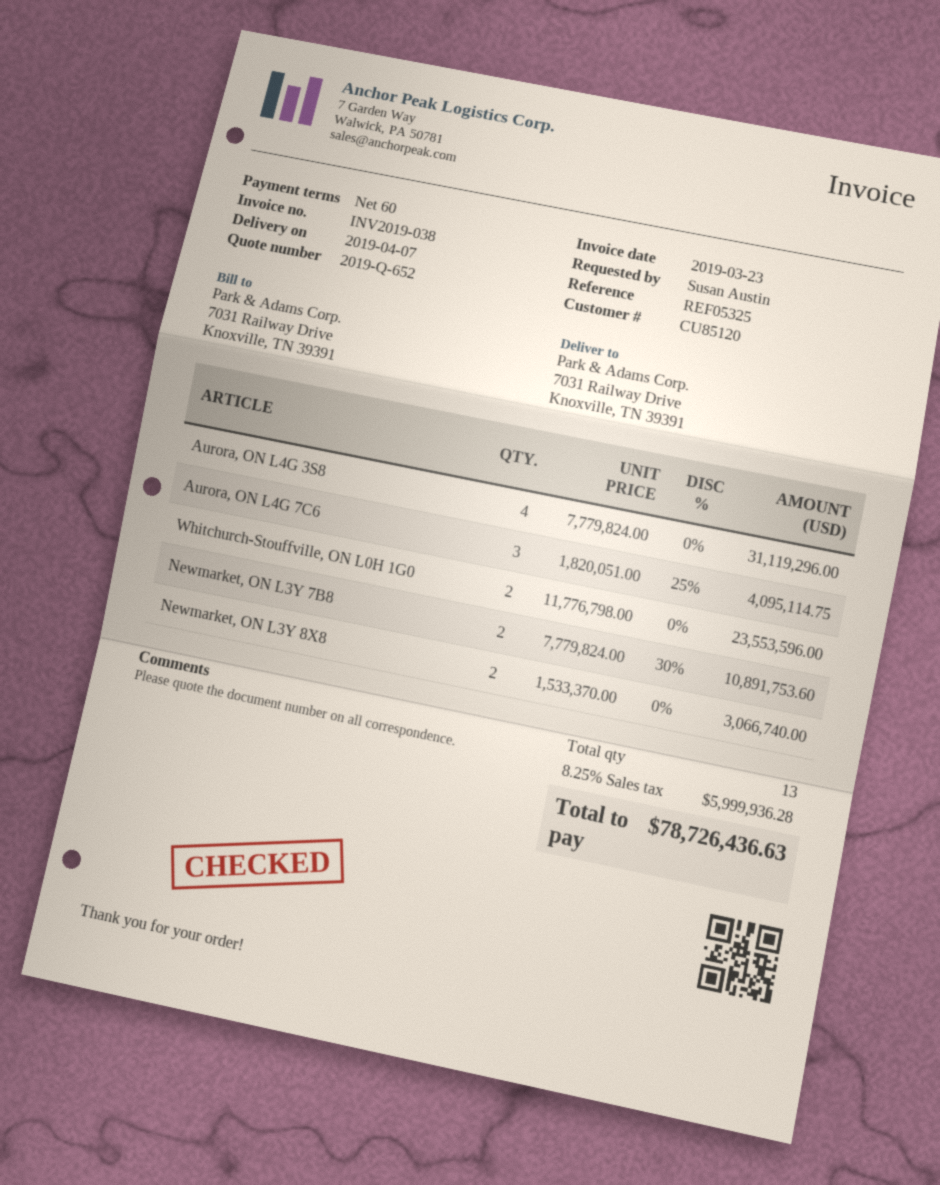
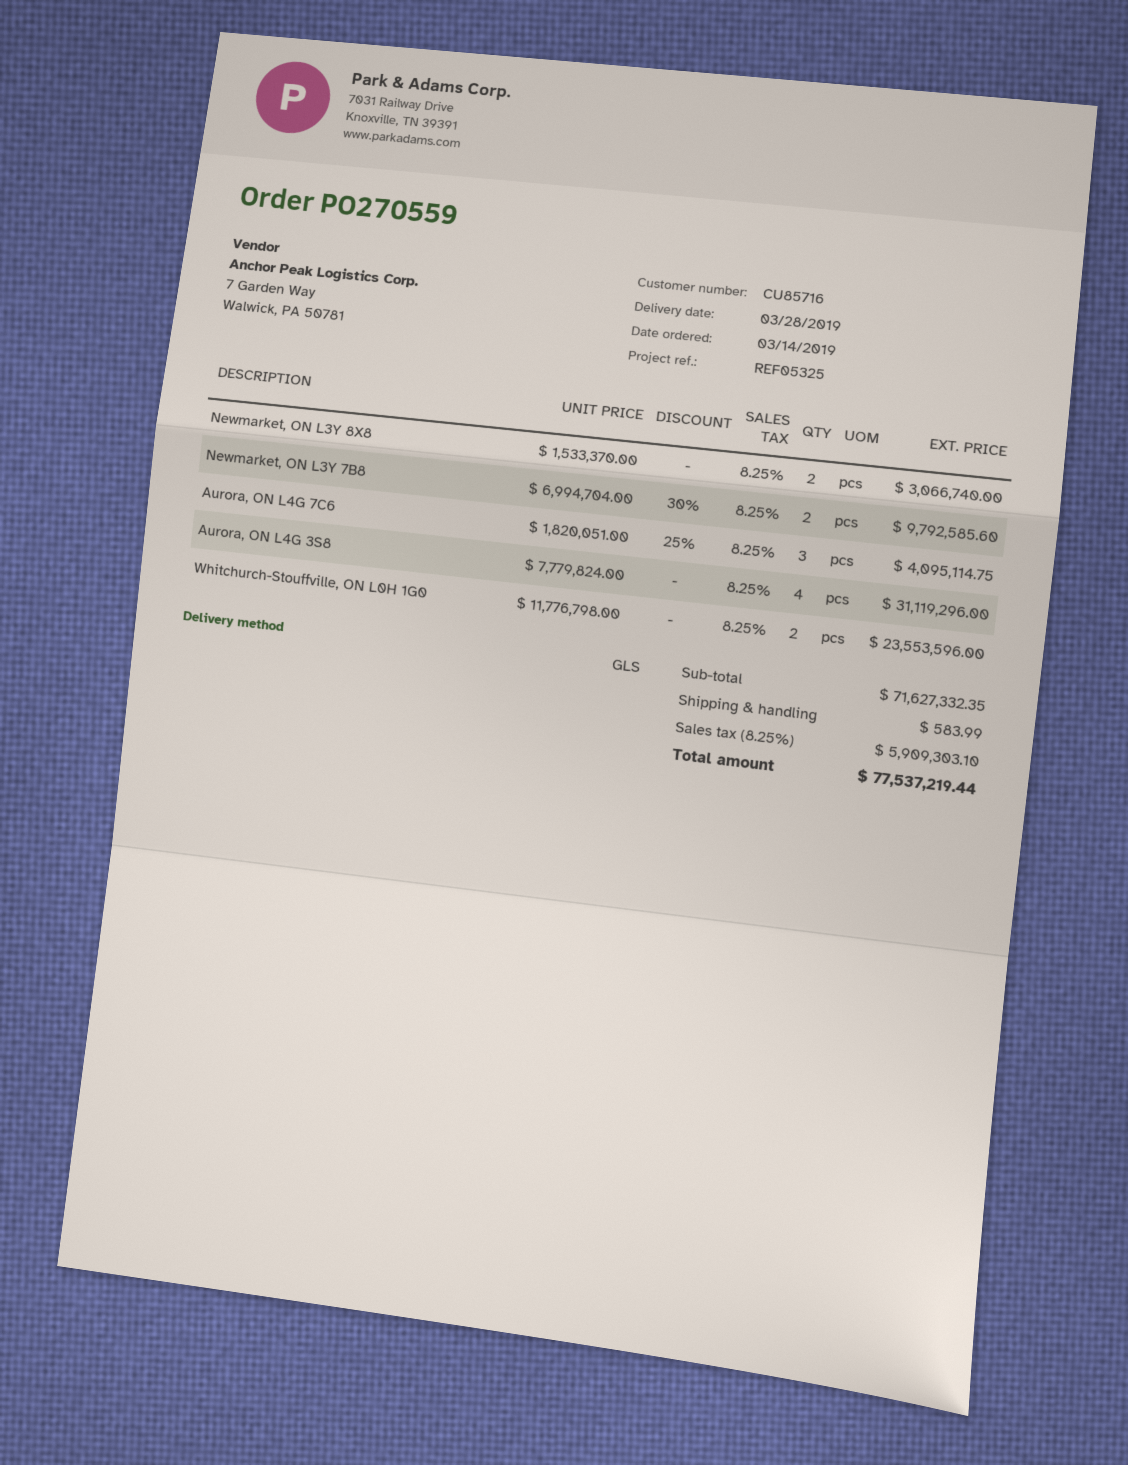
delivery date: 2019-04-07 -> 2019-03-28
customer number: CU85120 -> CU85716
Newmarket, ON L3Y 7B8: 2 x 7779824.00 - 30% = 10891753.60 -> 2 x 6994704.00 - 30% = 9792585.60
shipping: none -> 583.99
tax: 8.25% = 5999936.28 -> 8.25% = 5909303.10
total: 78726436.63 -> 77537219.44

